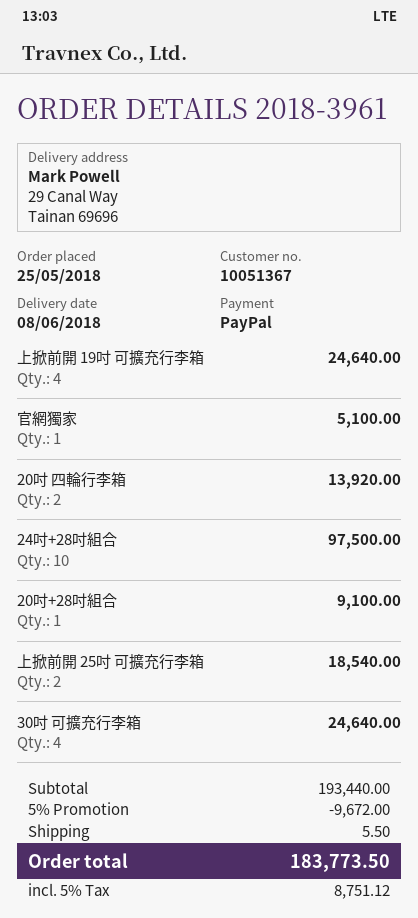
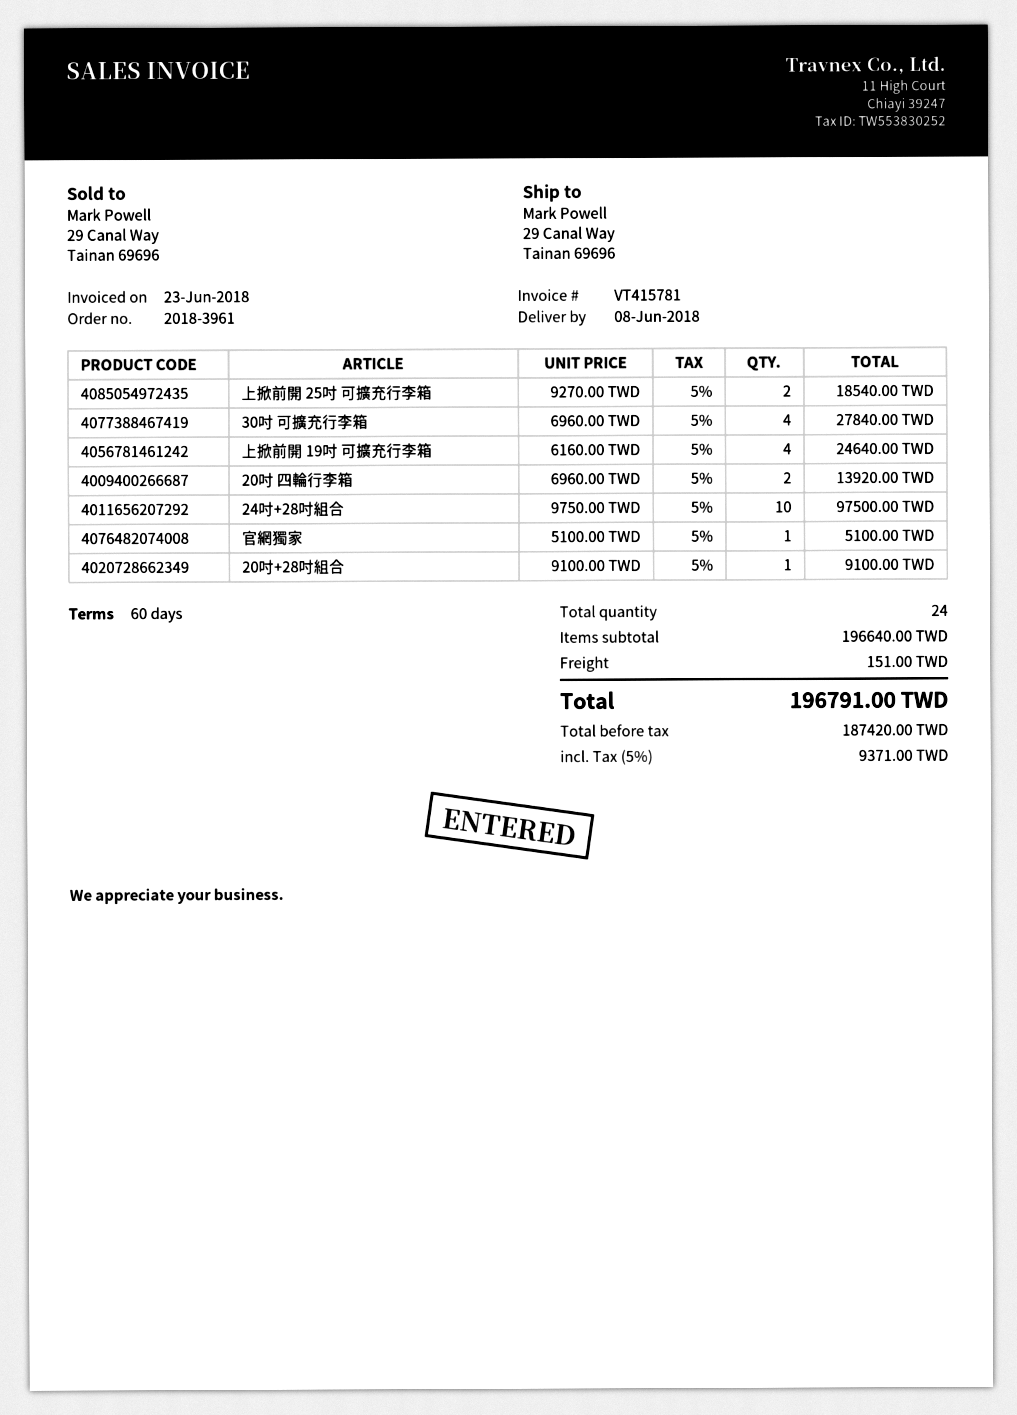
30吋 可擴充行李箱: 4 for 24640.00 -> 4 for 27840.00
subtotal: 193440.00 -> 196640.00
discount: 5% = 9672.00 -> none
shipping: 5.50 -> 151.00
tax: 5% = 8751.12 -> 5% = 9371.00
total: 183773.50 -> 196791.00

